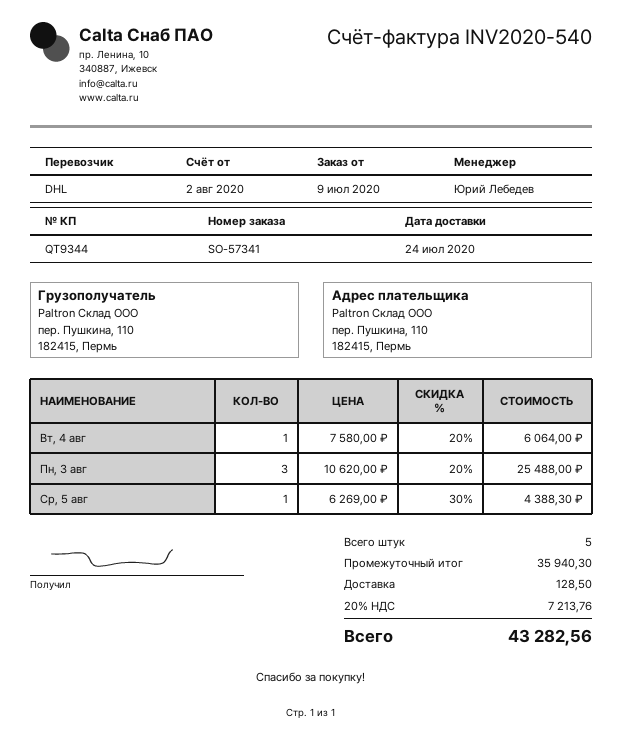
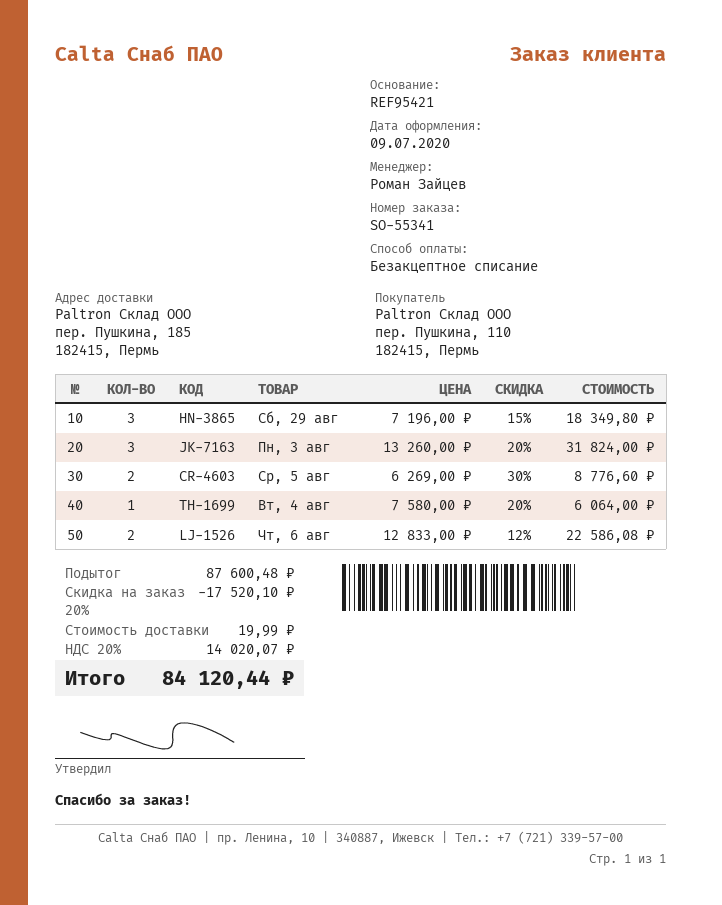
order number: SO-57341 -> SO-55341
sales rep: Юрий Лебедев -> Роман Зайцев
ship to: пер. Пушкина, 110, 182415, Пермь -> пер. Пушкина, 185, 182415, Пермь
Пн, 3 авг: 3 x 10620.00 - 20% = 25488.00 -> 3 x 13260.00 - 20% = 31824.00
Ср, 5 авг: 1 x 6269.00 - 30% = 4388.30 -> 2 x 6269.00 - 30% = 8776.60
Сб, 29 авг: none -> 3 x 7196.00 - 15% = 18349.80
Чт, 6 авг: none -> 2 x 12833.00 - 12% = 22586.08
subtotal: 35940.30 -> 87600.48
discount: none -> 20% = 17520.10
shipping: 128.50 -> 19.99
tax: 20% = 7213.76 -> 20% = 14020.07
total: 43282.56 -> 84120.44

